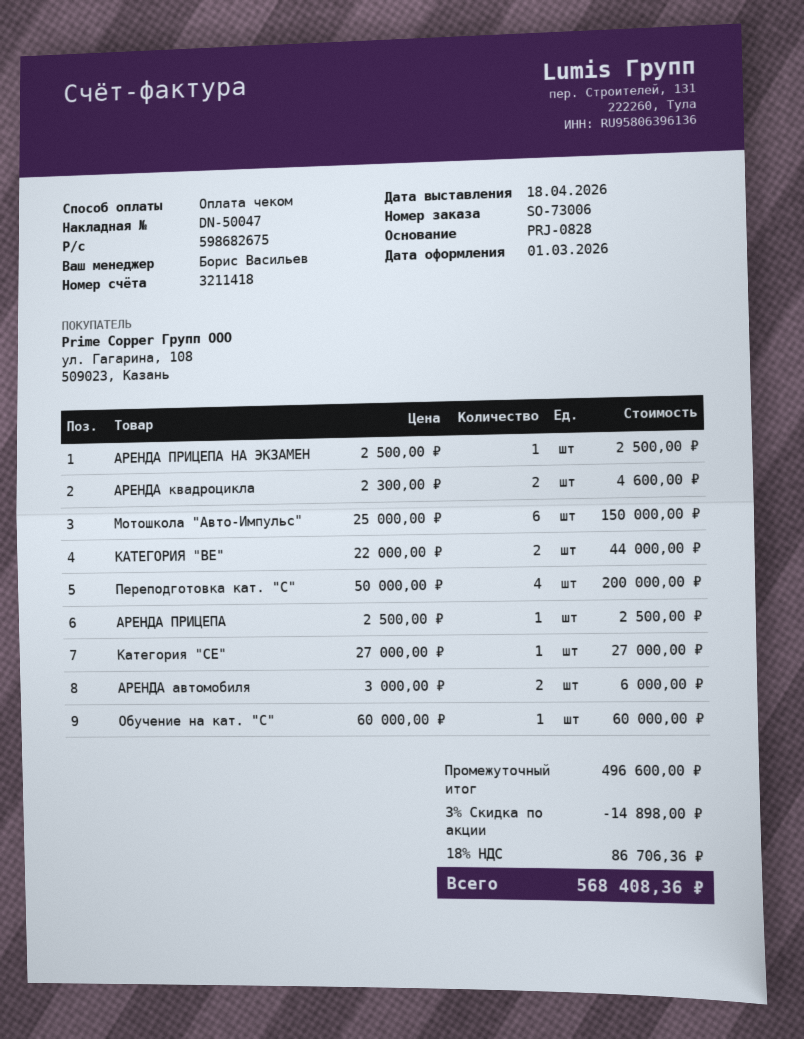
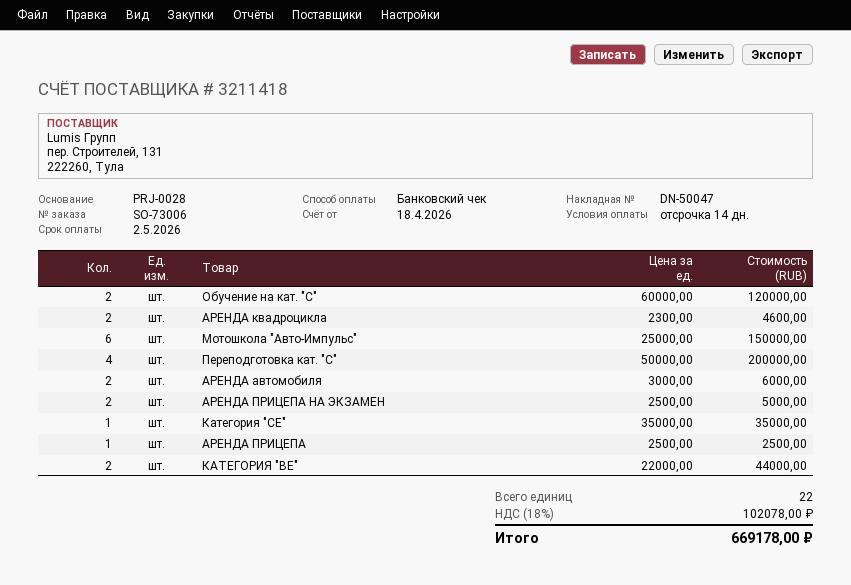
reference: PRJ-0828 -> PRJ-0028
АРЕНДА ПРИЦЕПА НА ЭКЗАМЕН: 1 x 2500.00 = 2500.00 -> 2 x 2500.00 = 5000.00
Категория "СЕ": 1 x 27000.00 = 27000.00 -> 1 x 35000.00 = 35000.00
Обучение на кат. "С": 1 x 60000.00 = 60000.00 -> 2 x 60000.00 = 120000.00
discount: 3% = 14898.00 -> none
tax: 18% = 86706.36 -> 18% = 102078.00
total: 568408.36 -> 669178.00

